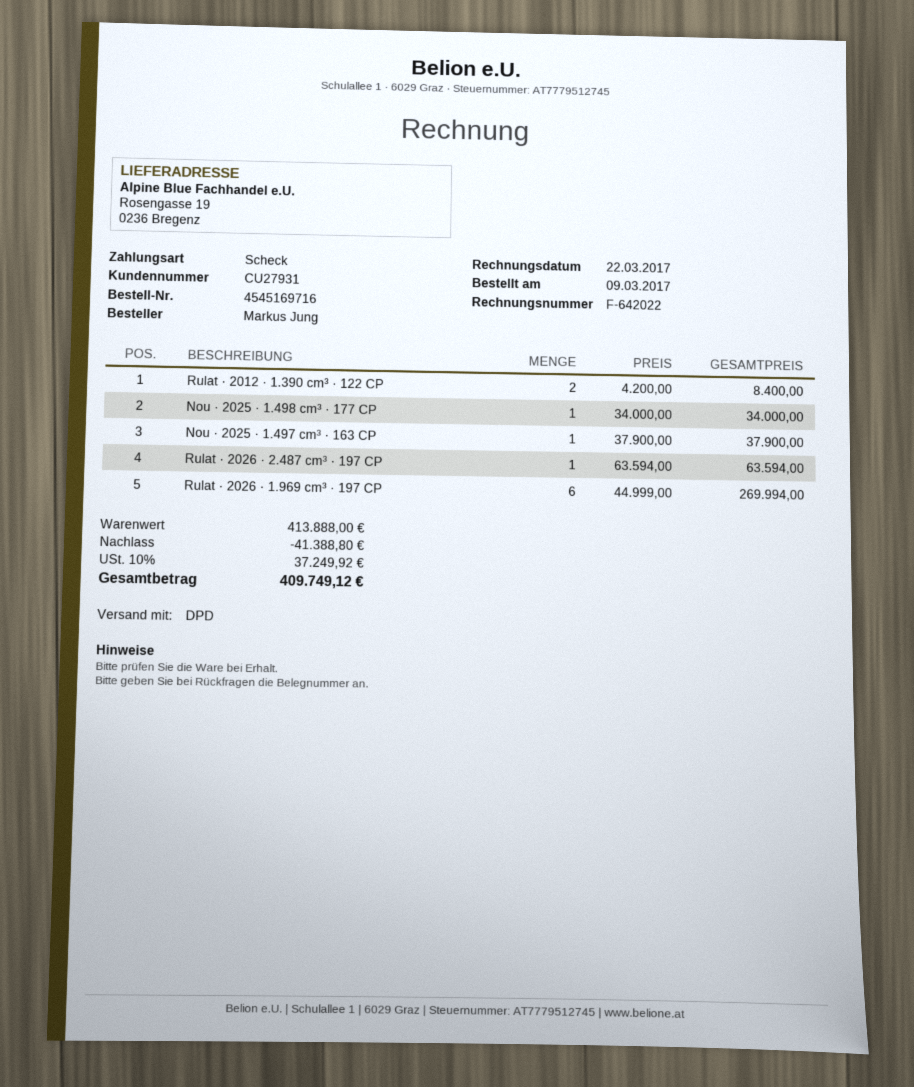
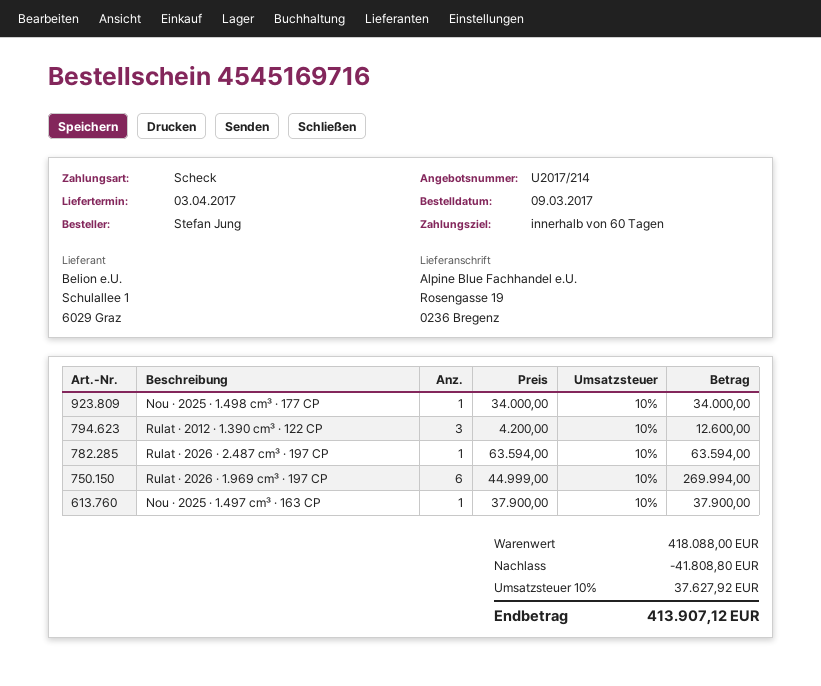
ordered by: Markus Jung -> Stefan Jung
Rulat · 2012 · 1.390 cm³ · 122 CP: 2 x 4200.00 = 8400.00 -> 3 x 4200.00 = 12600.00
subtotal: 413888.00 -> 418088.00
discount: 41388.80 -> 41808.80
tax: 10% = 37249.92 -> 10% = 37627.92
total: 409749.12 -> 413907.12

